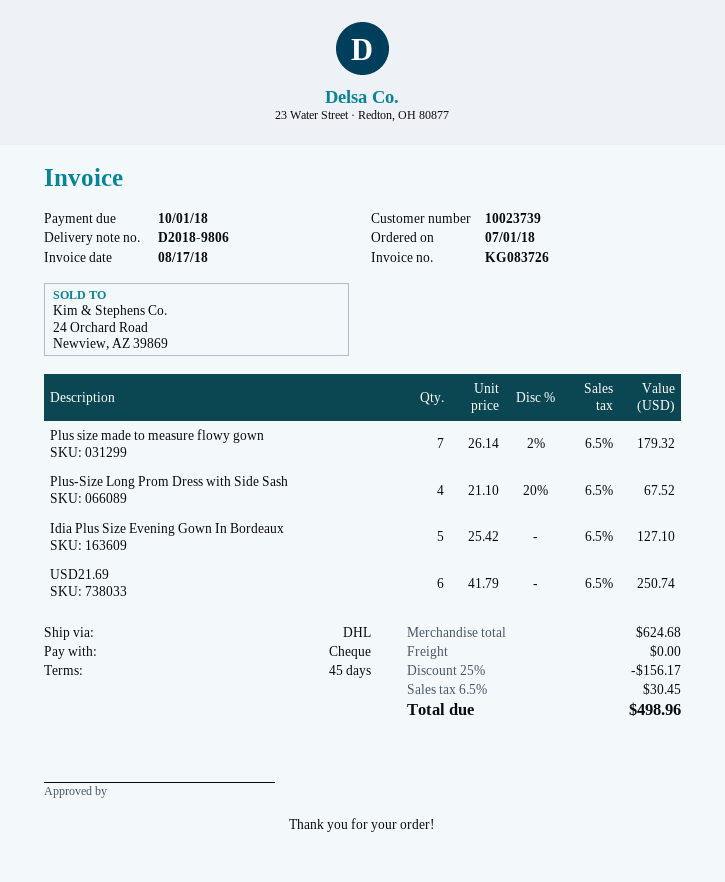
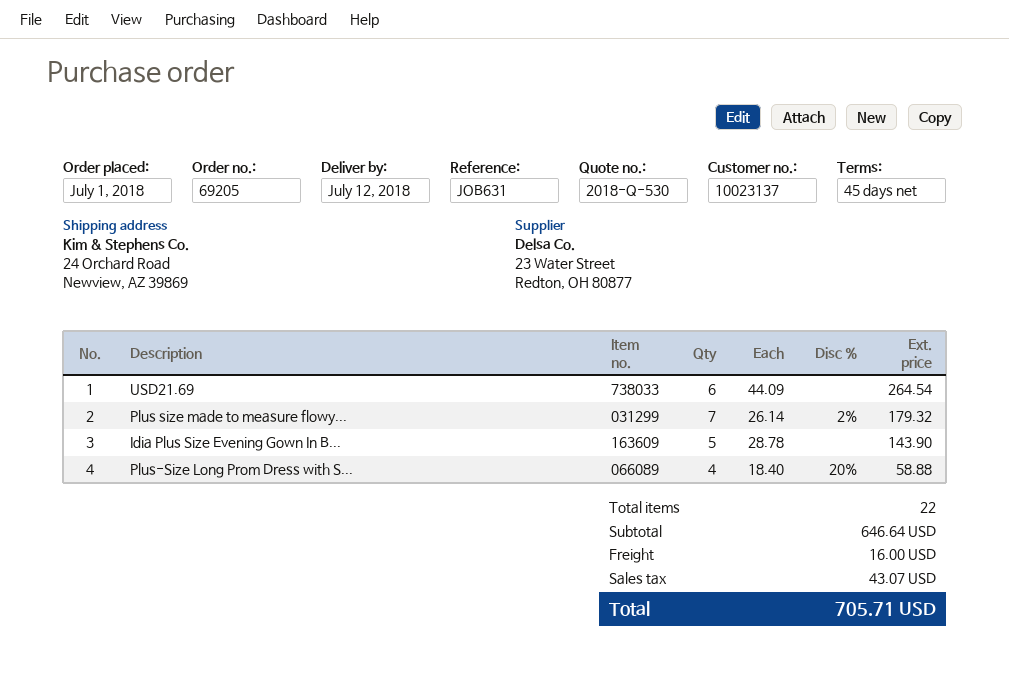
customer number: 10023739 -> 10023137
Plus-Size Long Prom Dress with Side Sash: 4 x 21.10 - 20% = 67.52 -> 4 x 18.40 - 20% = 58.88
Idia Plus Size Evening Gown In Bordeaux: 5 x 25.42 = 127.10 -> 5 x 28.78 = 143.90
USD21.69: 6 x 41.79 = 250.74 -> 6 x 44.09 = 264.54
subtotal: 624.68 -> 646.64
discount: 25% = 156.17 -> none
shipping: 0.00 -> 16.00
tax: 30.45 -> 43.07
total: 498.96 -> 705.71

